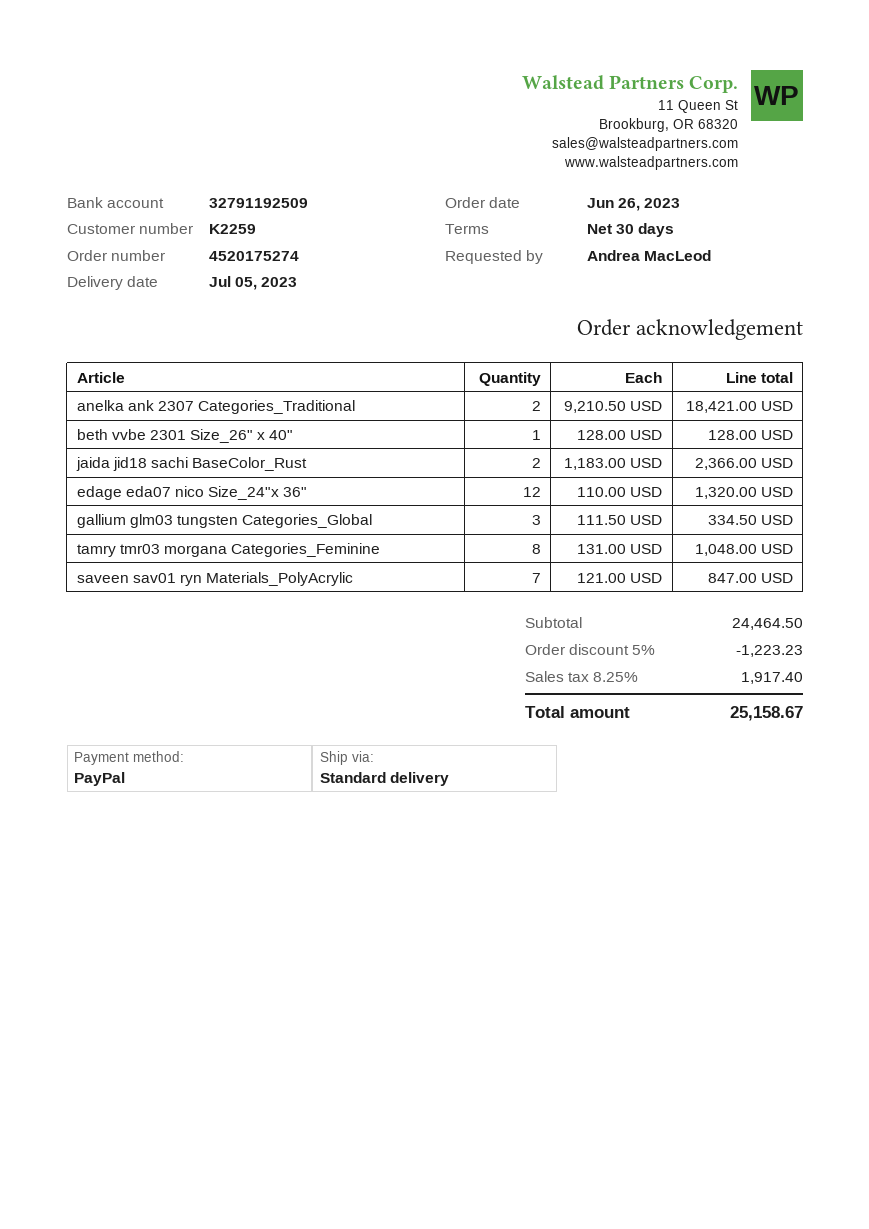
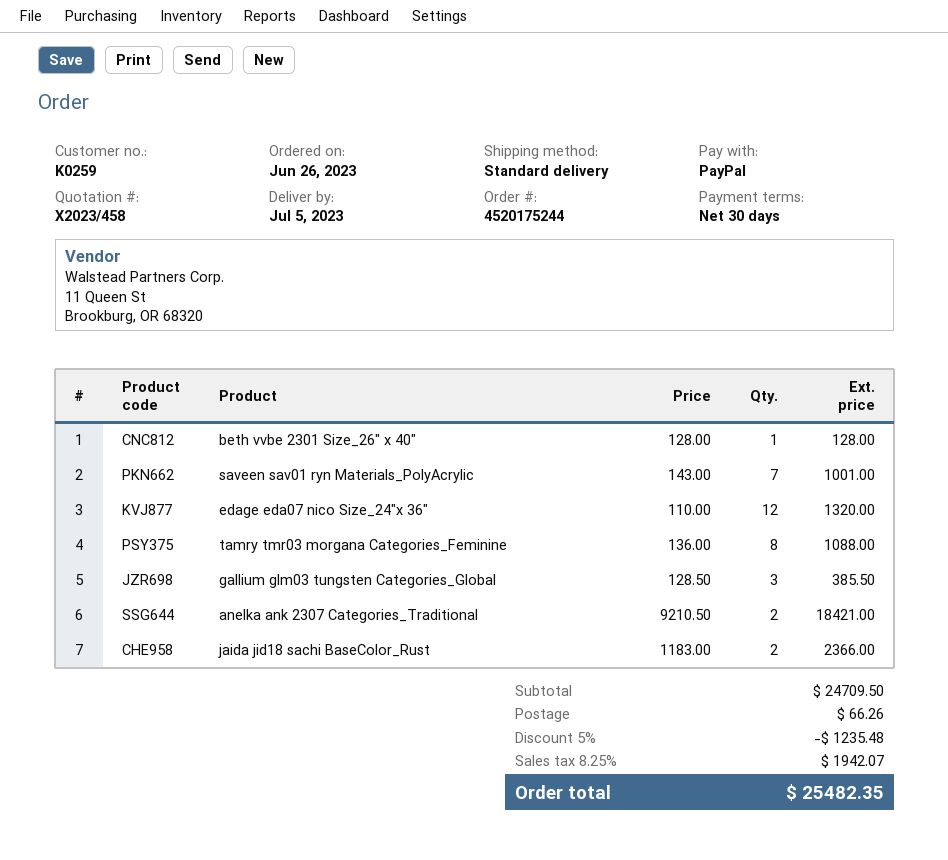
order number: 4520175274 -> 4520175244
customer number: K2259 -> K0259
gallium glm03 tungsten Categories_Global: 3 x 111.50 = 334.50 -> 3 x 128.50 = 385.50
tamry tmr03 morgana Categories_Feminine: 8 x 131.00 = 1048.00 -> 8 x 136.00 = 1088.00
saveen sav01 ryn Materials_PolyAcrylic: 7 x 121.00 = 847.00 -> 7 x 143.00 = 1001.00
subtotal: 24464.50 -> 24709.50
discount: 5% = 1223.23 -> 5% = 1235.48
shipping: none -> 66.26
tax: 8.25% = 1917.40 -> 8.25% = 1942.07
total: 25158.67 -> 25482.35

